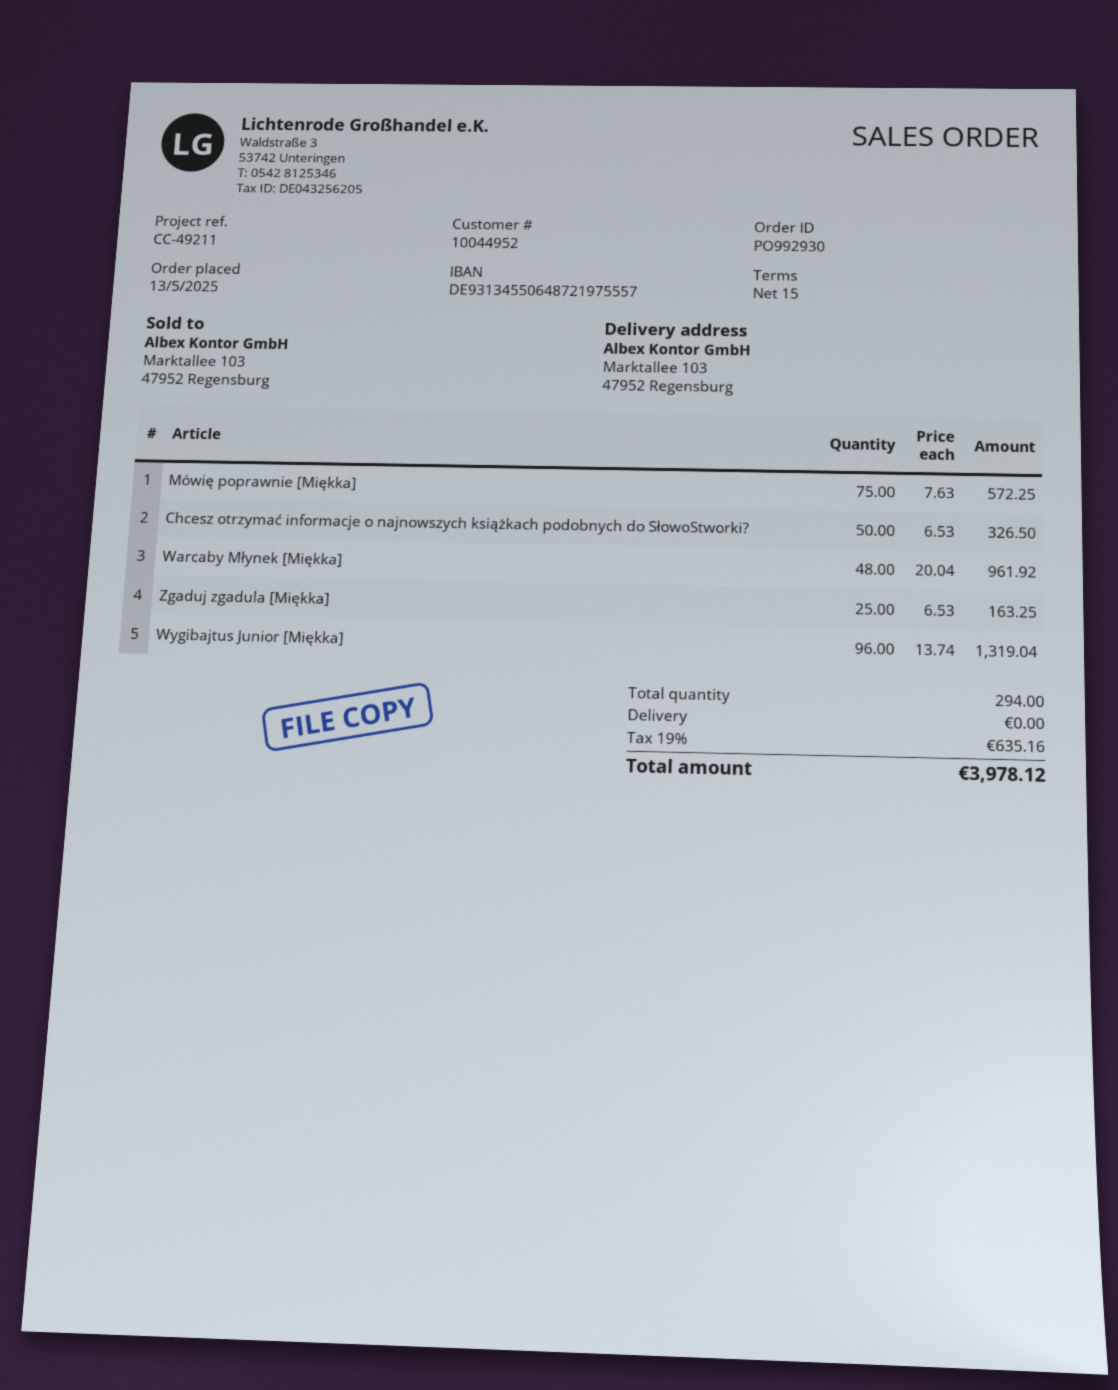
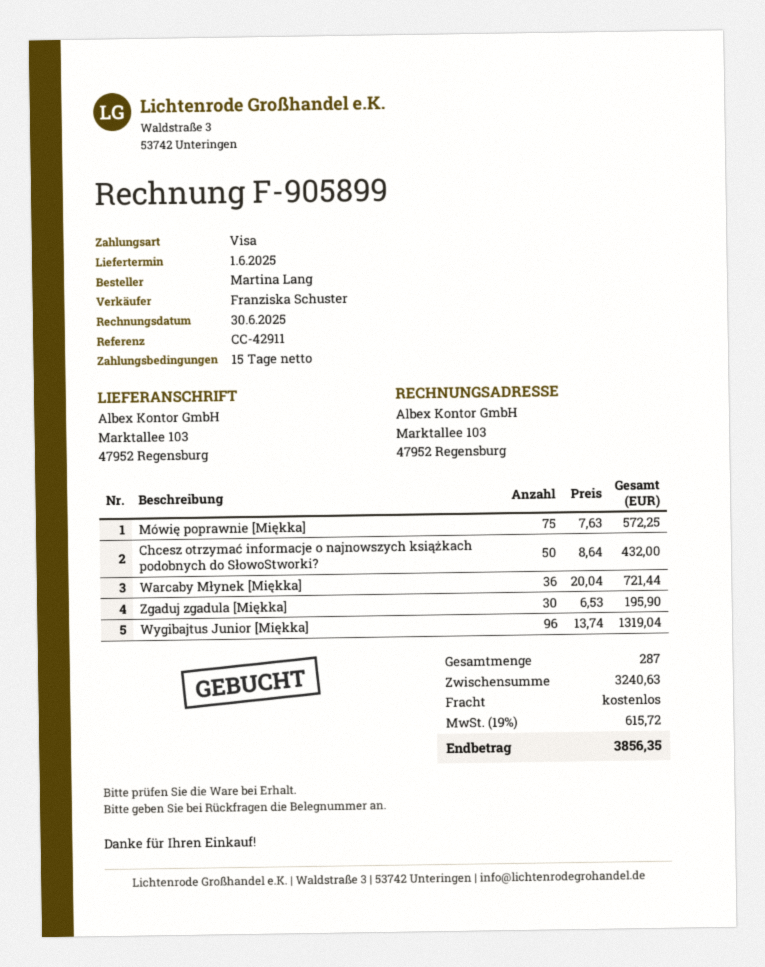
reference: CC-49211 -> CC-42911
Chcesz otrzymać informacje o najnowszych książkach podobnych do SłowoStworki?: 50 x 6.53 = 326.50 -> 50 x 8.64 = 432.00
Warcaby Młynek [Miękka]: 48 x 20.04 = 961.92 -> 36 x 20.04 = 721.44
Zgaduj zgadula [Miękka]: 25 x 6.53 = 163.25 -> 30 x 6.53 = 195.90
total quantity: 294 -> 287
tax: 19% = 635.16 -> 19% = 615.72
total: 3978.12 -> 3856.35

